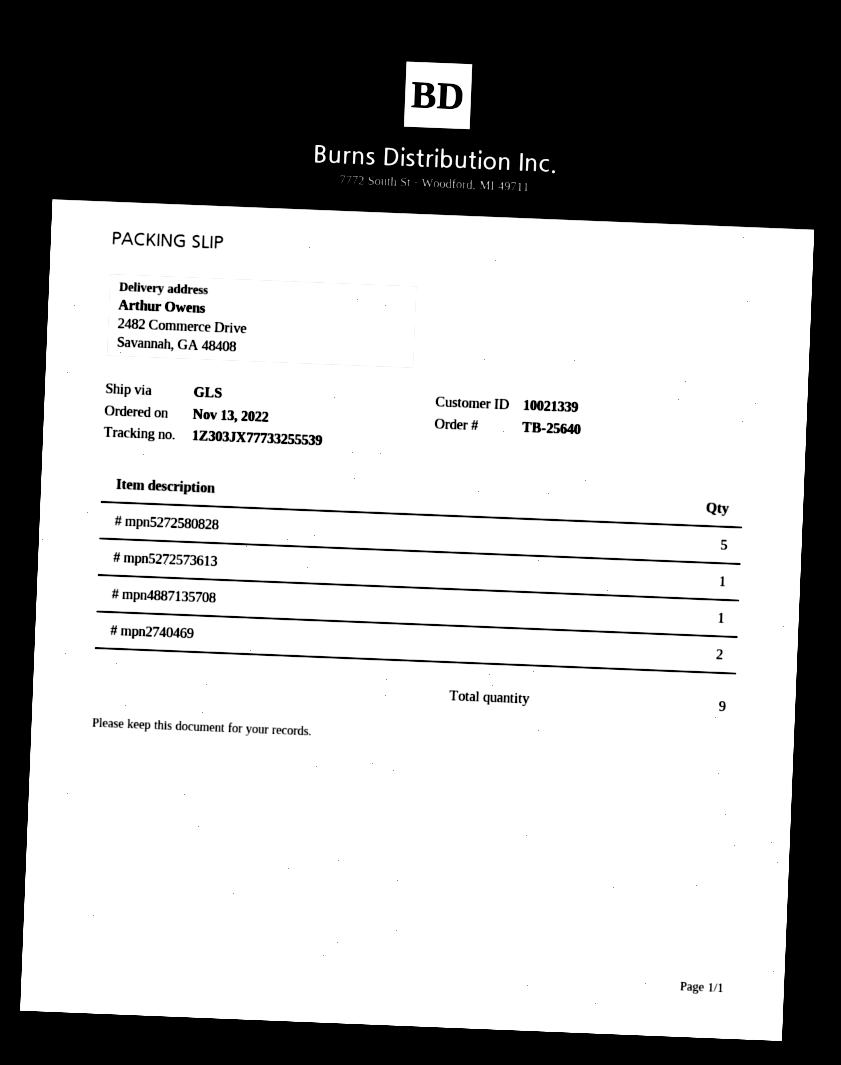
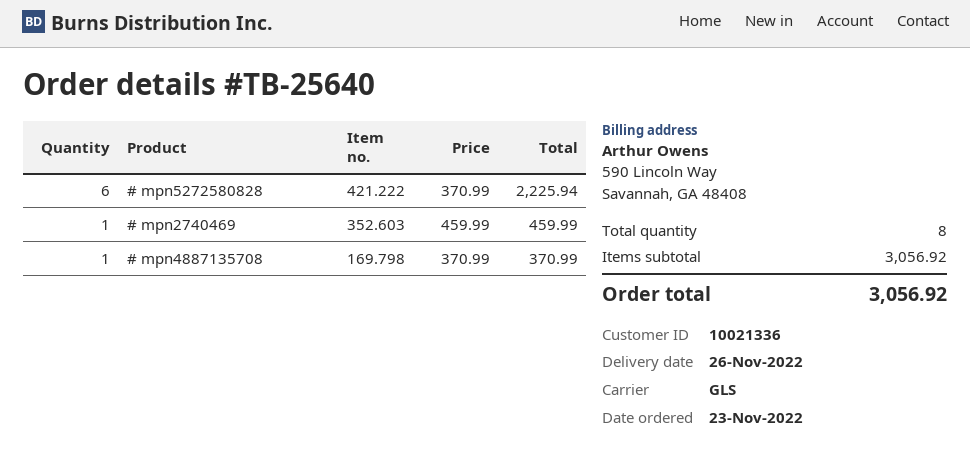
order date: 2022-11-13 -> 2022-11-23
customer number: 10021339 -> 10021336
# mpn5272580828: 5 -> 6
# mpn5272573613: 1 -> none
# mpn2740469: 2 -> 1
total quantity: 9 -> 8

